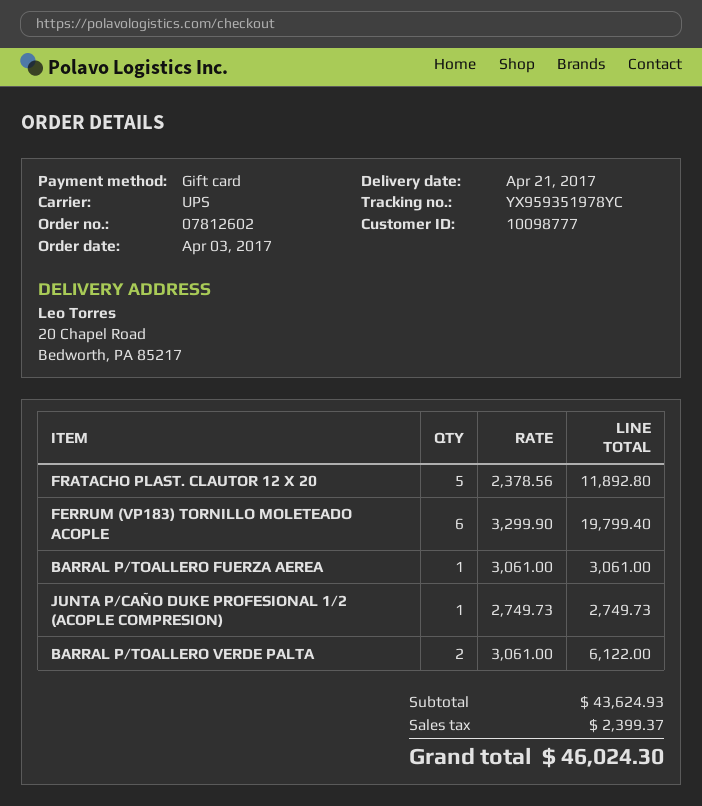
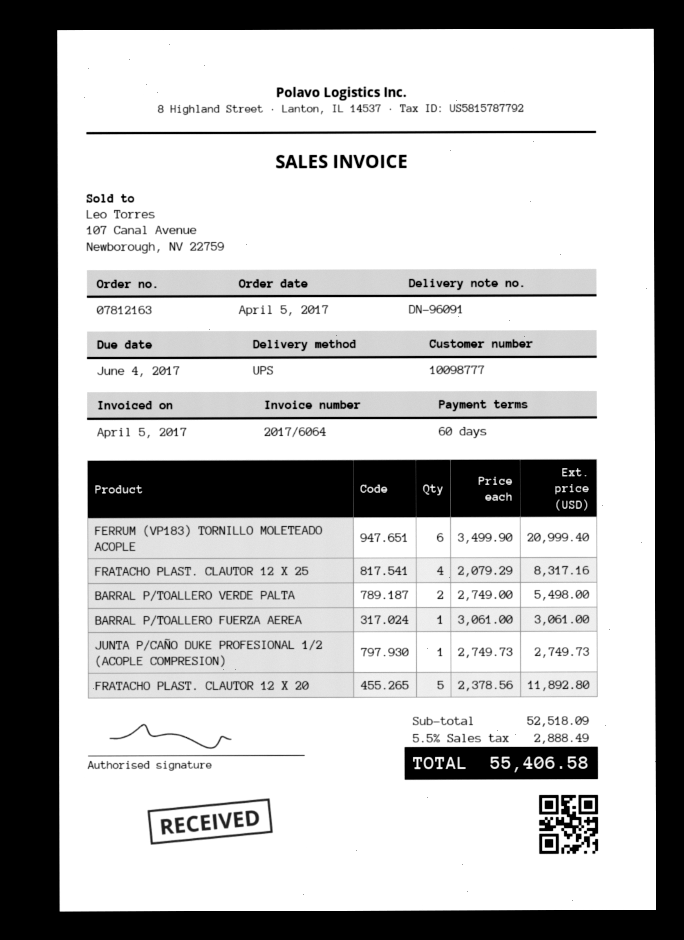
order number: 07812602 -> 07812163
order date: 2017-04-03 -> 2017-04-05
FERRUM (VP183) TORNILLO MOLETEADO ACOPLE: 6 x 3299.90 = 19799.40 -> 6 x 3499.90 = 20999.40
BARRAL P/TOALLERO VERDE PALTA: 2 x 3061.00 = 6122.00 -> 2 x 2749.00 = 5498.00
FRATACHO PLAST. CLAUTOR 12 X 25: none -> 4 x 2079.29 = 8317.16
subtotal: 43624.93 -> 52518.09
tax: 2399.37 -> 2888.49
total: 46024.30 -> 55406.58

